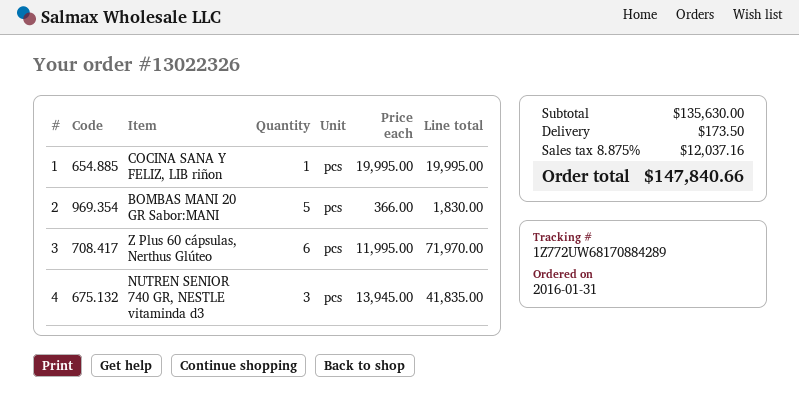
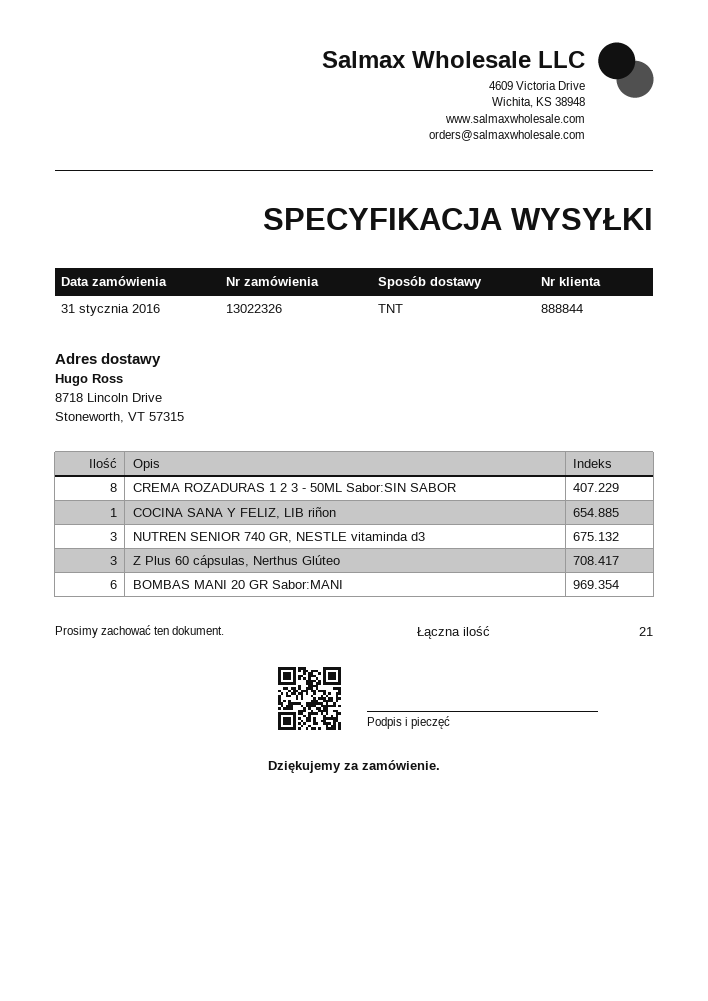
BOMBAS MANI 20 GR Sabor:MANI: 5 -> 6
Z Plus 60 cápsulas, Nerthus Glúteo: 6 -> 3
CREMA ROZADURAS 1 2 3 - 50ML Sabor:SIN SABOR: none -> 8

